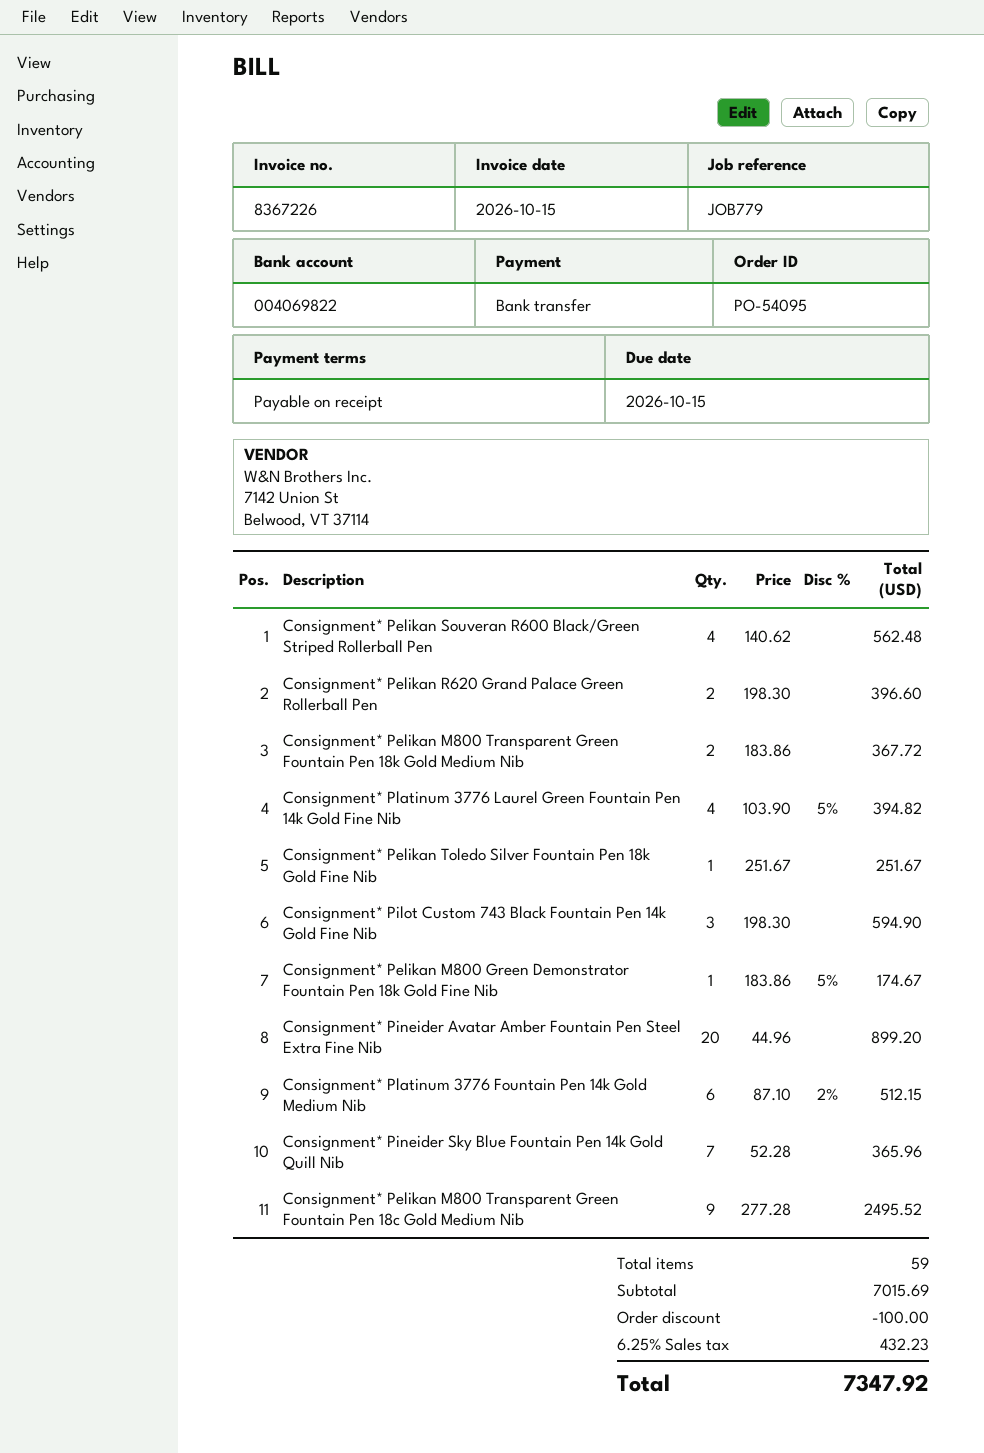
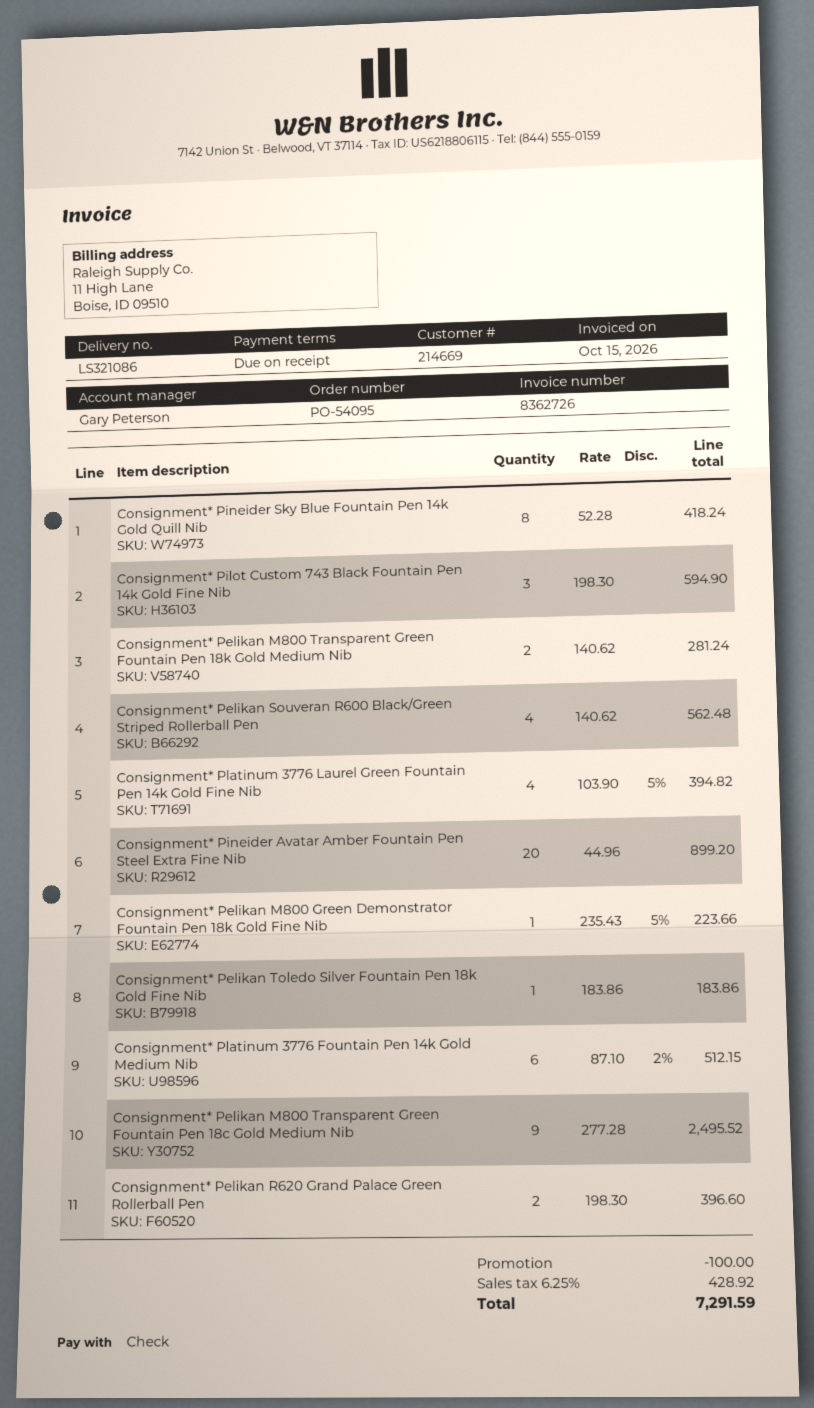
invoice number: 8367226 -> 8362726
payment method: bank transfer -> cheque
Consignment* Pelikan M800 Transparent Green Fountain Pen 18k Gold Medium Nib: 2 x 183.86 = 367.72 -> 2 x 140.62 = 281.24
Consignment* Pelikan Toledo Silver Fountain Pen 18k Gold Fine Nib: 1 x 251.67 = 251.67 -> 1 x 183.86 = 183.86
Consignment* Pelikan M800 Green Demonstrator Fountain Pen 18k Gold Fine Nib: 1 x 183.86 - 5% = 174.67 -> 1 x 235.43 - 5% = 223.66
Consignment* Pineider Sky Blue Fountain Pen 14k Gold Quill Nib: 7 x 52.28 = 365.96 -> 8 x 52.28 = 418.24
tax: 6.25% = 432.23 -> 6.25% = 428.92
total: 7347.92 -> 7291.59

